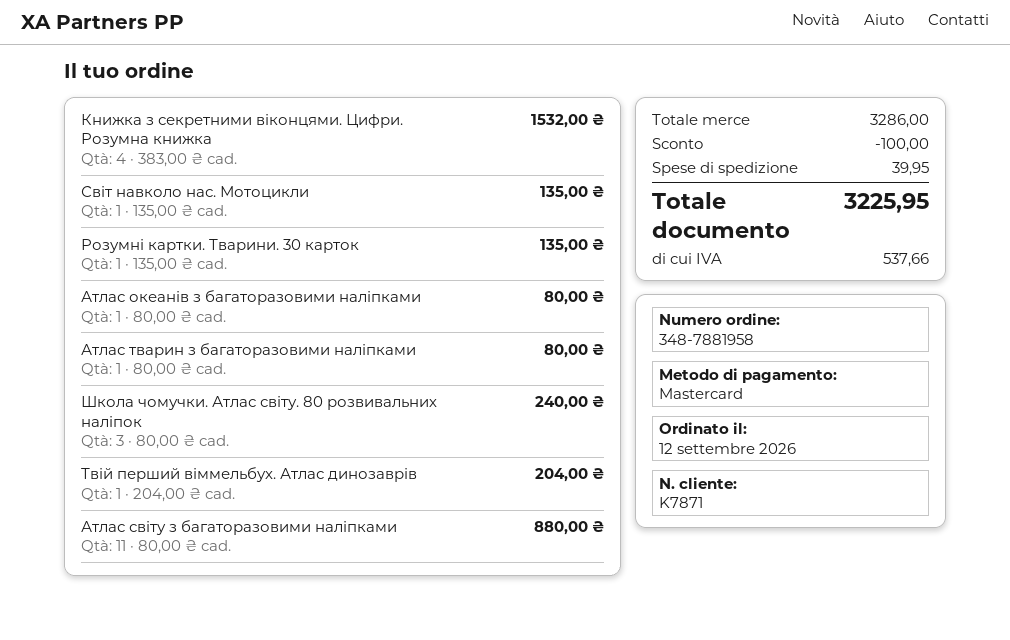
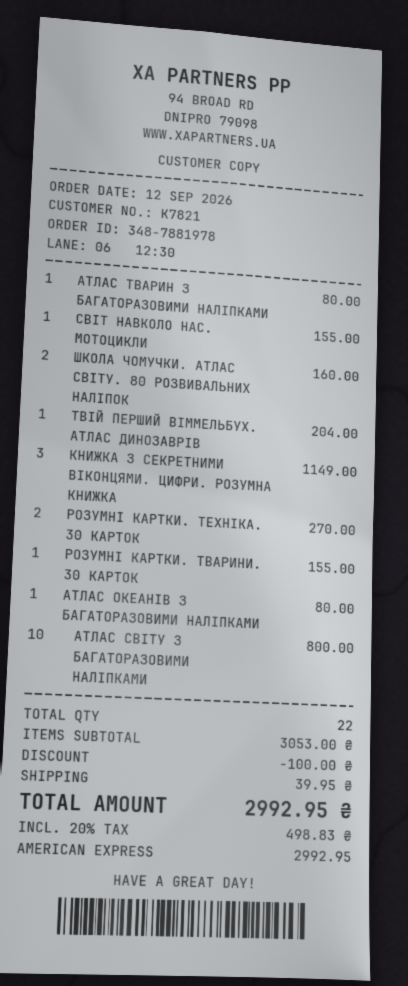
order number: 348-7881958 -> 348-7881978
customer number: K7871 -> K7821
payment method: Mastercard -> American Express
Книжка з секретними віконцями. Цифри. Розумна книжка: 4 for 1532.00 -> 3 for 1149.00
Світ навколо нас. Мотоцикли: 1 for 135.00 -> 1 for 155.00
Розумні картки. Тварини. 30 карток: 1 for 135.00 -> 1 for 155.00
Школа чомучки. Атлас світу. 80 розвивальних наліпок: 3 for 240.00 -> 2 for 160.00
Атлас світу з багаторазовими наліпками: 11 for 880.00 -> 10 for 800.00
РОЗУМНІ КАРТКИ. ТЕХНІКА. 30 КАРТОК: none -> 2 for 270.00
subtotal: 3286.00 -> 3053.00
tax: 537.66 -> 498.83
total: 3225.95 -> 2992.95

